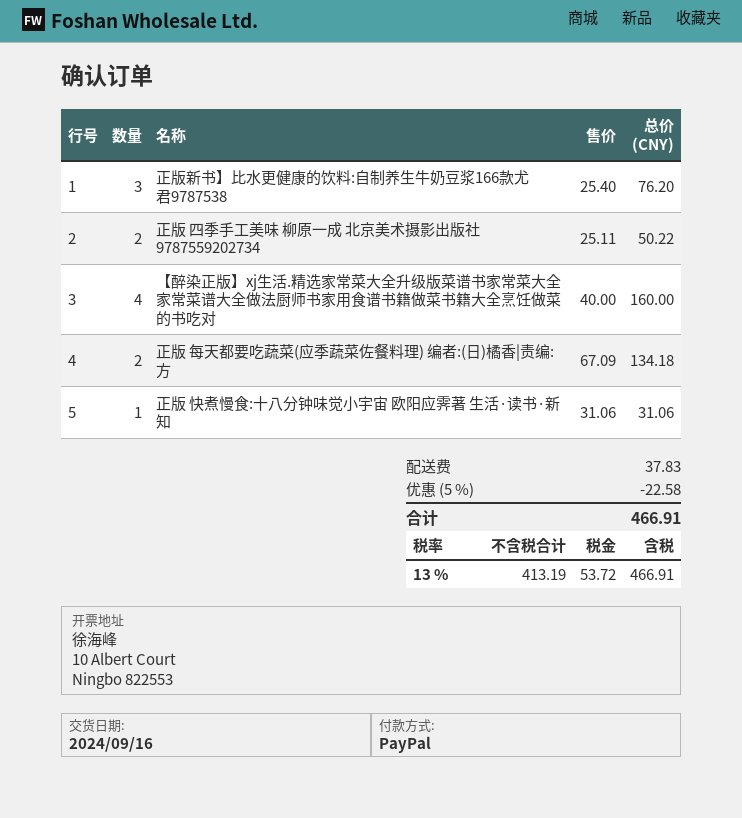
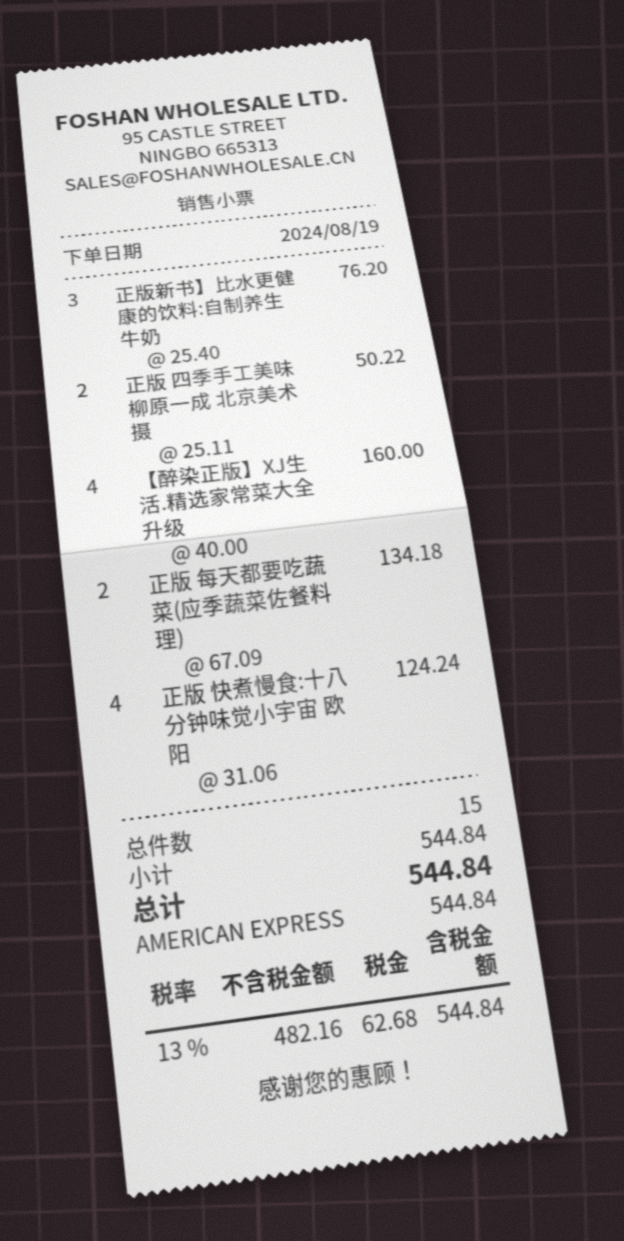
payment method: PayPal -> American Express
正版 快煮慢食:十八分钟味觉小宇宙 欧阳应霁著 生活·读书·新知: 1 x 31.06 = 31.06 -> 4 x 31.06 = 124.24
discount: 5% = 22.58 -> none
shipping: 37.83 -> none
net: 413.19 -> 482.16
tax: 13% = 53.72 -> 13% = 62.68
total: 466.91 -> 544.84

